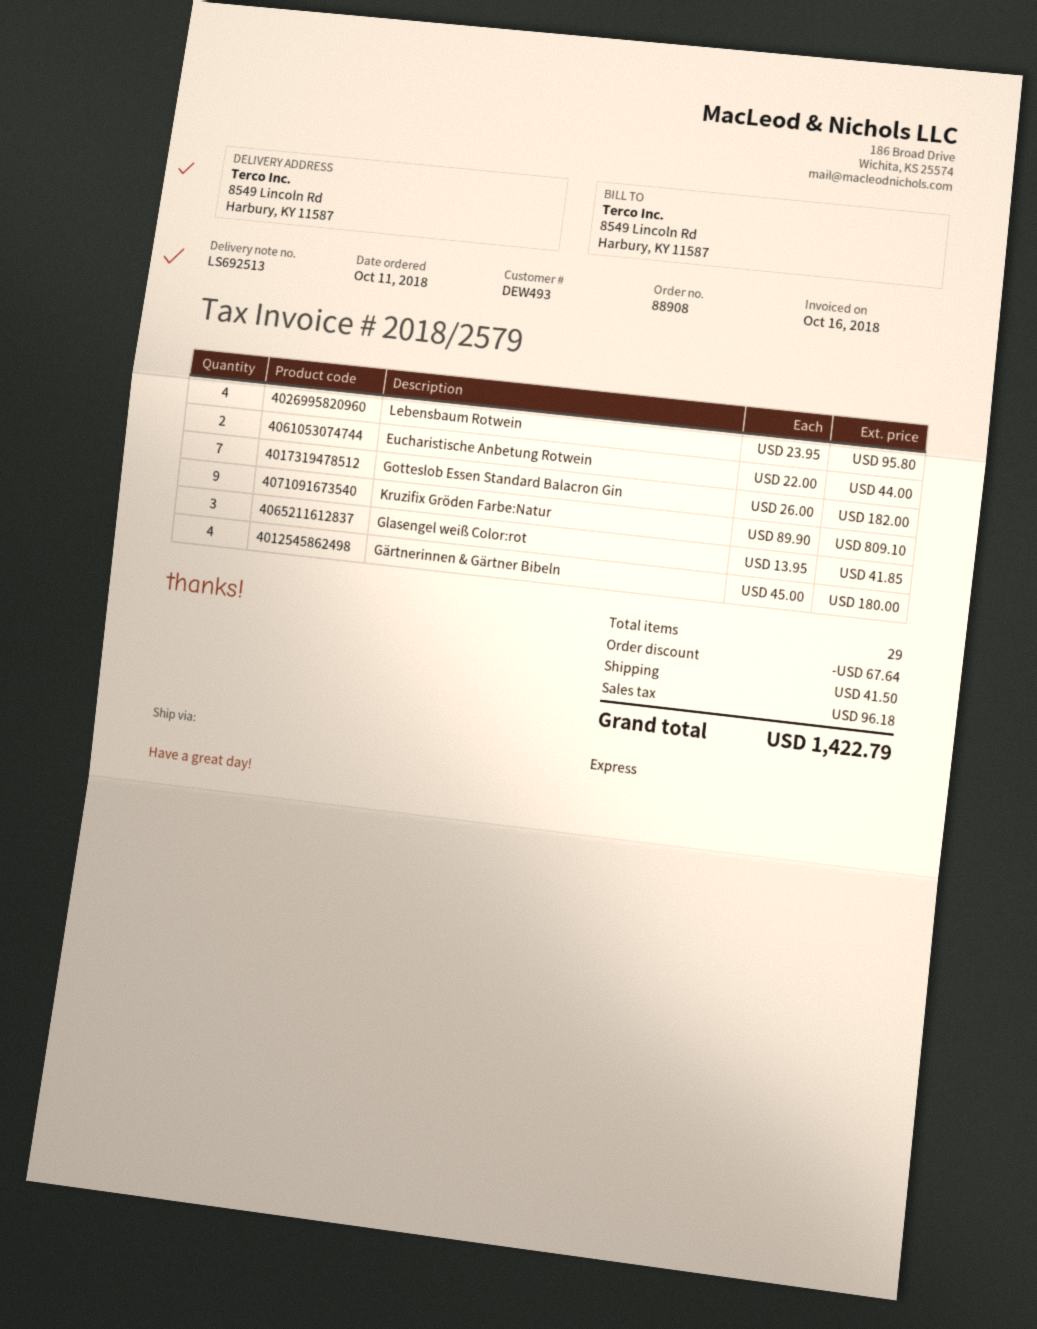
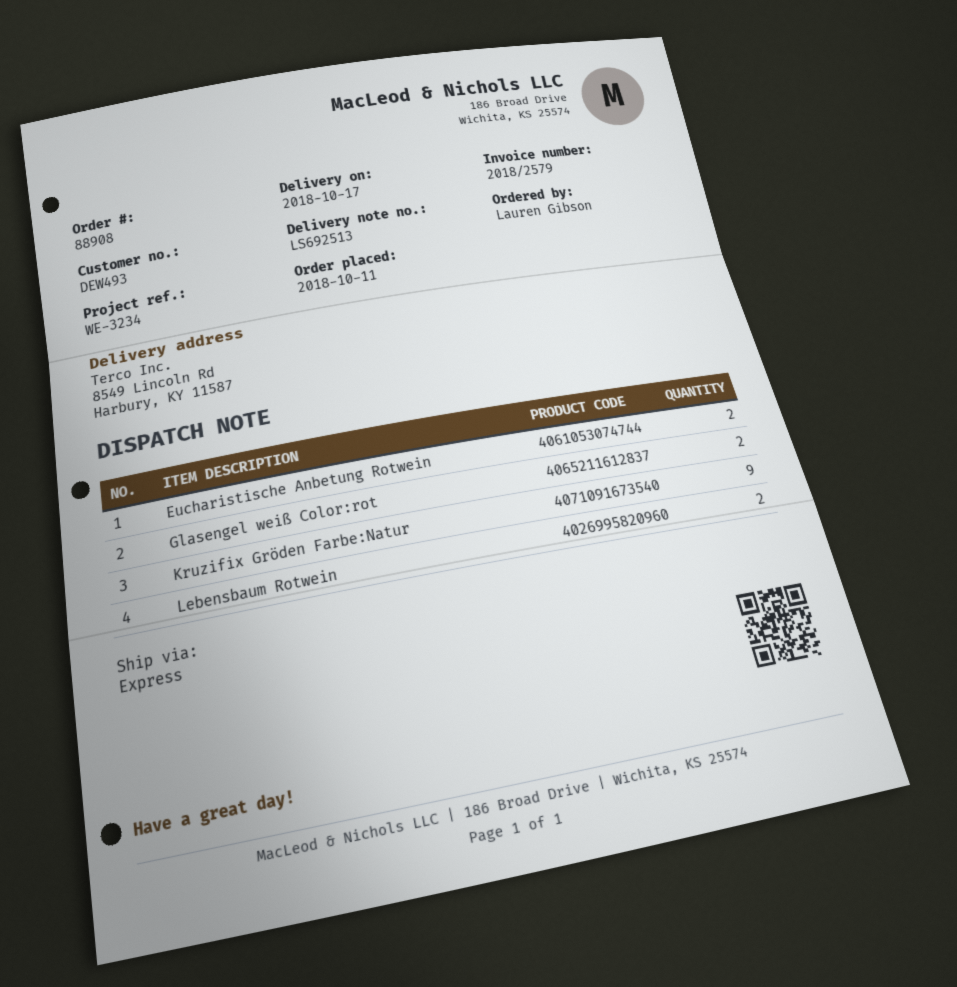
Lebensbaum Rotwein: 4 -> 2
Gotteslob Essen Standard Balacron Gin: 7 -> none
Glasengel weiß Color:rot: 3 -> 2
Gärtnerinnen & Gärtner Bibeln: 4 -> none

